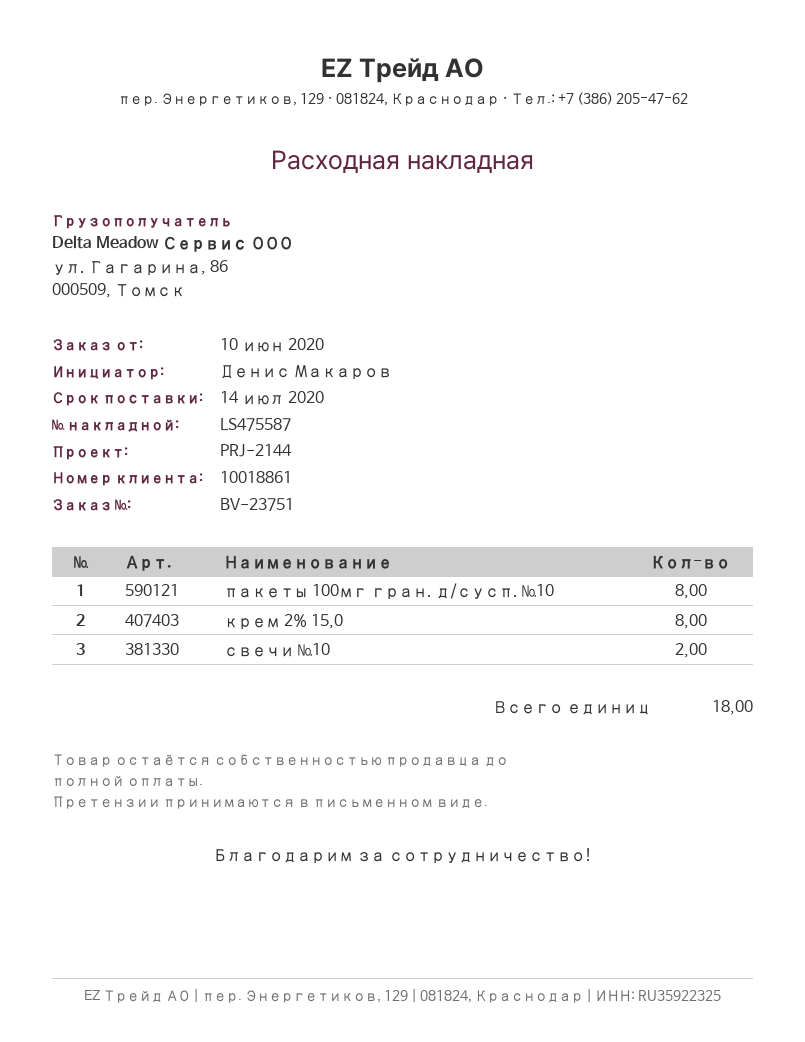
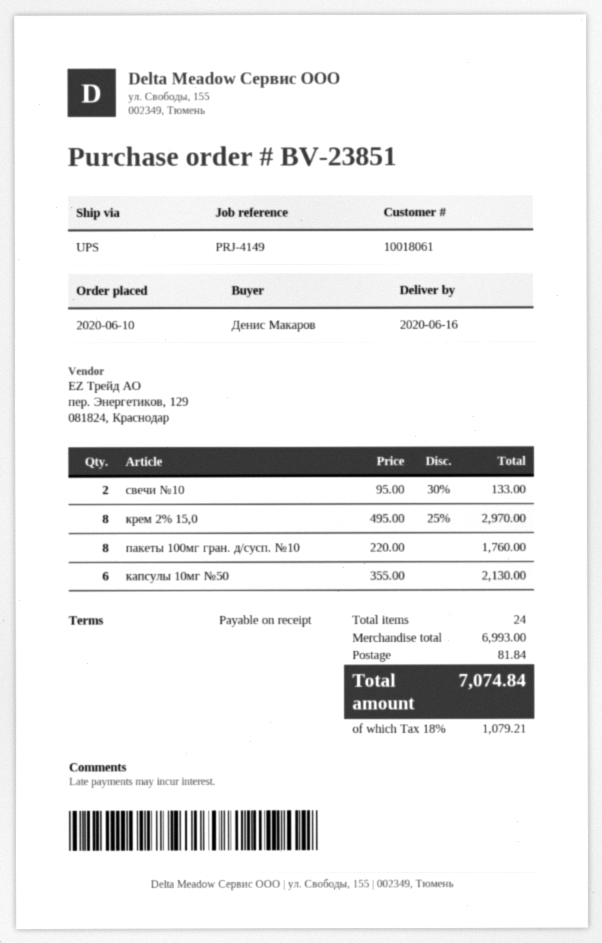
order number: BV-23751 -> BV-23851
delivery date: 2020-07-14 -> 2020-06-16
customer number: 10018861 -> 10018061
reference: PRJ-2144 -> PRJ-4149
капсулы 10мг №50: none -> 6
total quantity: 18 -> 24

